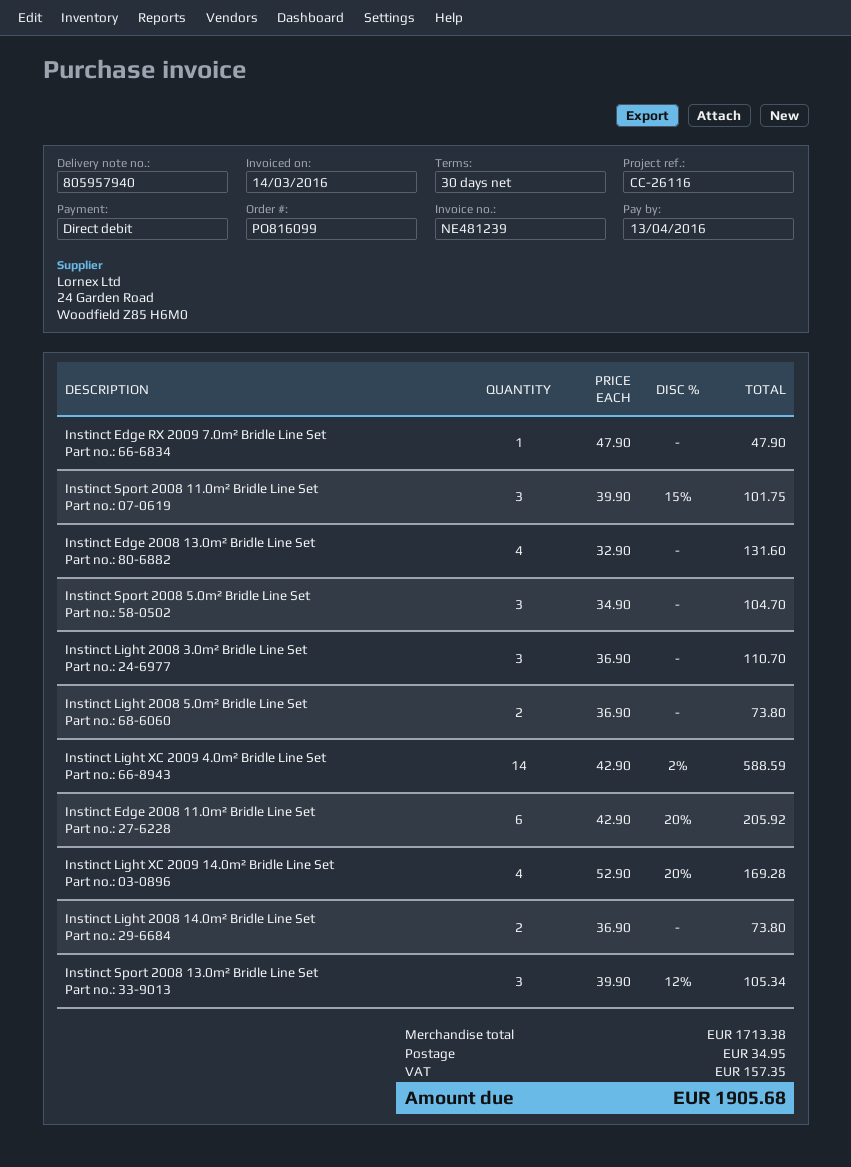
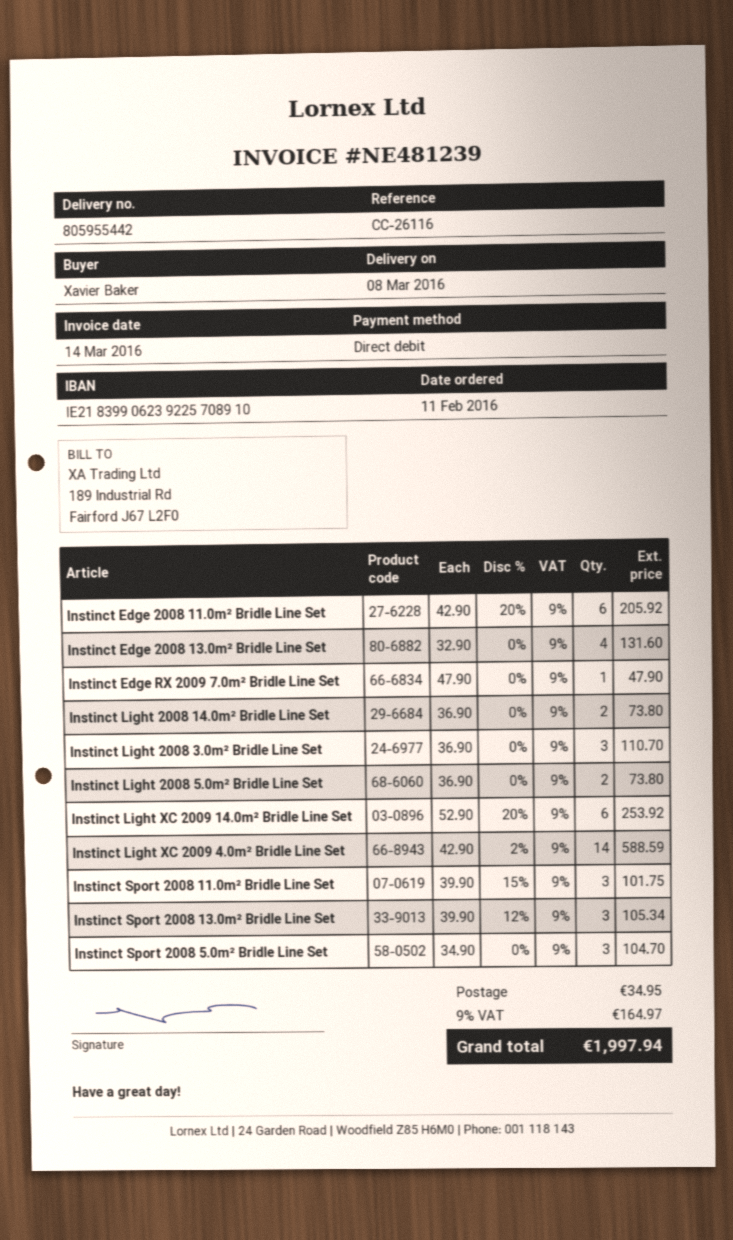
delivery note number: 805957940 -> 805955442
Instinct Light XC 2009 14.0m² Bridle Line Set: 4 x 52.90 - 20% = 169.28 -> 6 x 52.90 - 20% = 253.92
tax: 157.35 -> 164.97
total: 1905.68 -> 1997.94

